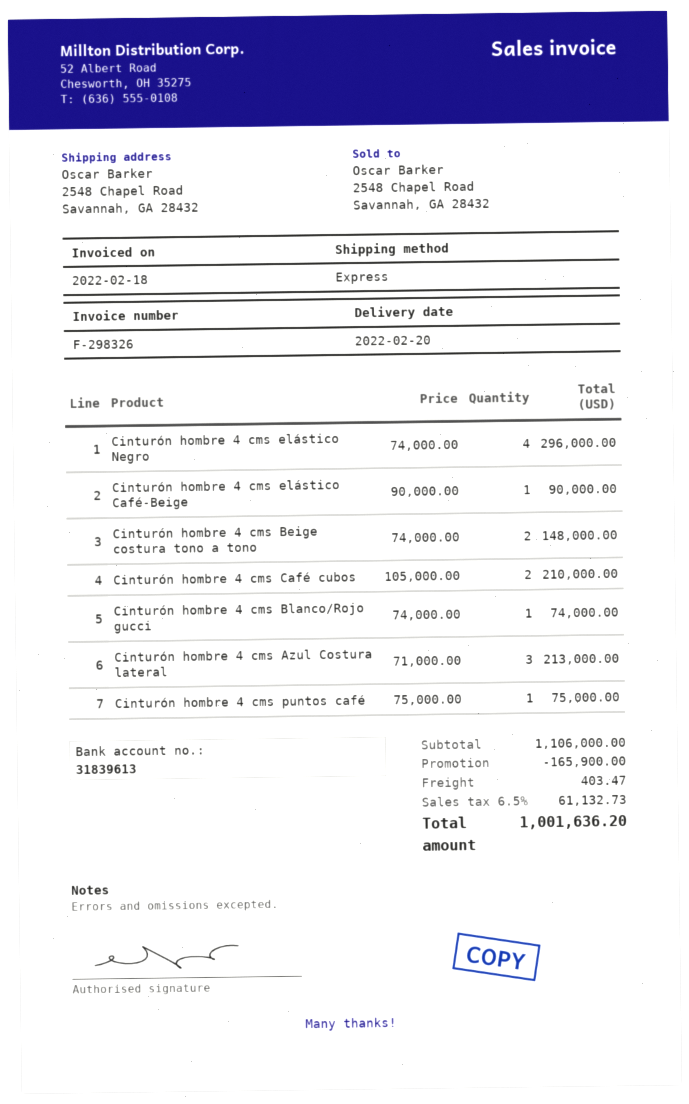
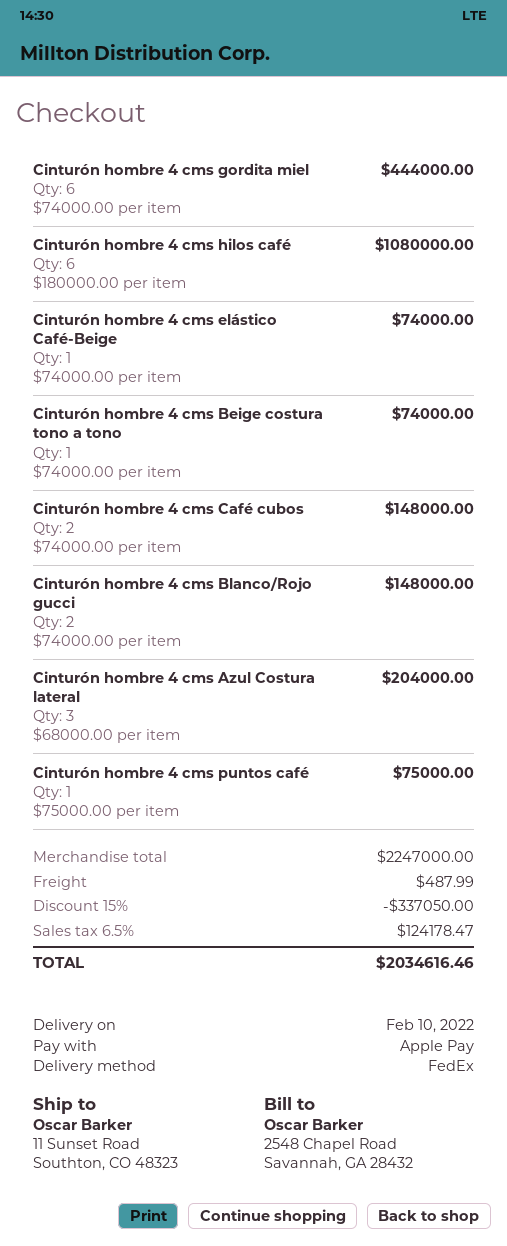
delivery date: 2022-02-20 -> 2022-02-10
shipping method: express -> FedEx
ship to: 2548 Chapel Road, Savannah, GA 28432 -> 11 Sunset Road, Southton, CO 48323
Cinturón hombre 4 cms elástico Negro: 4 x 74000.00 = 296000.00 -> none
Cinturón hombre 4 cms elástico Café-Beige: 1 x 90000.00 = 90000.00 -> 1 x 74000.00 = 74000.00
Cinturón hombre 4 cms Beige costura tono a tono: 2 x 74000.00 = 148000.00 -> 1 x 74000.00 = 74000.00
Cinturón hombre 4 cms Café cubos: 2 x 105000.00 = 210000.00 -> 2 x 74000.00 = 148000.00
Cinturón hombre 4 cms Blanco/Rojo gucci: 1 x 74000.00 = 74000.00 -> 2 x 74000.00 = 148000.00
Cinturón hombre 4 cms Azul Costura lateral: 3 x 71000.00 = 213000.00 -> 3 x 68000.00 = 204000.00
Cinturón hombre 4 cms gordita miel: none -> 6 x 74000.00 = 444000.00
Cinturón hombre 4 cms hilos café: none -> 6 x 180000.00 = 1080000.00
subtotal: 1106000.00 -> 2247000.00
discount: 165900.00 -> 337050.00
shipping: 403.47 -> 487.99
tax: 6.5% = 61132.73 -> 6.5% = 124178.47
total: 1001636.20 -> 2034616.46

